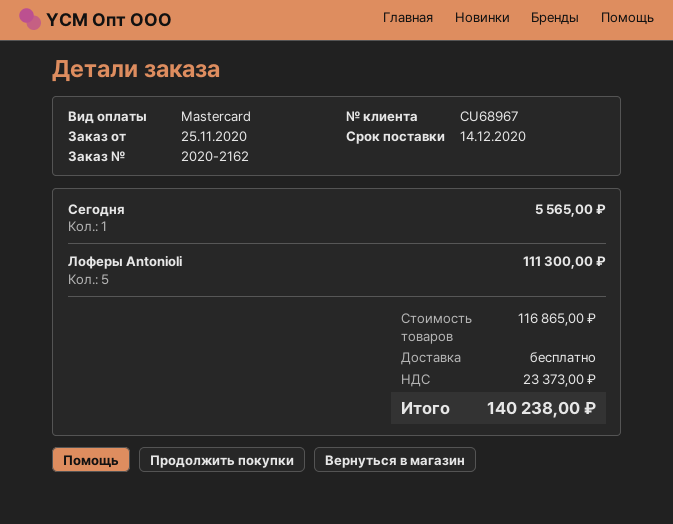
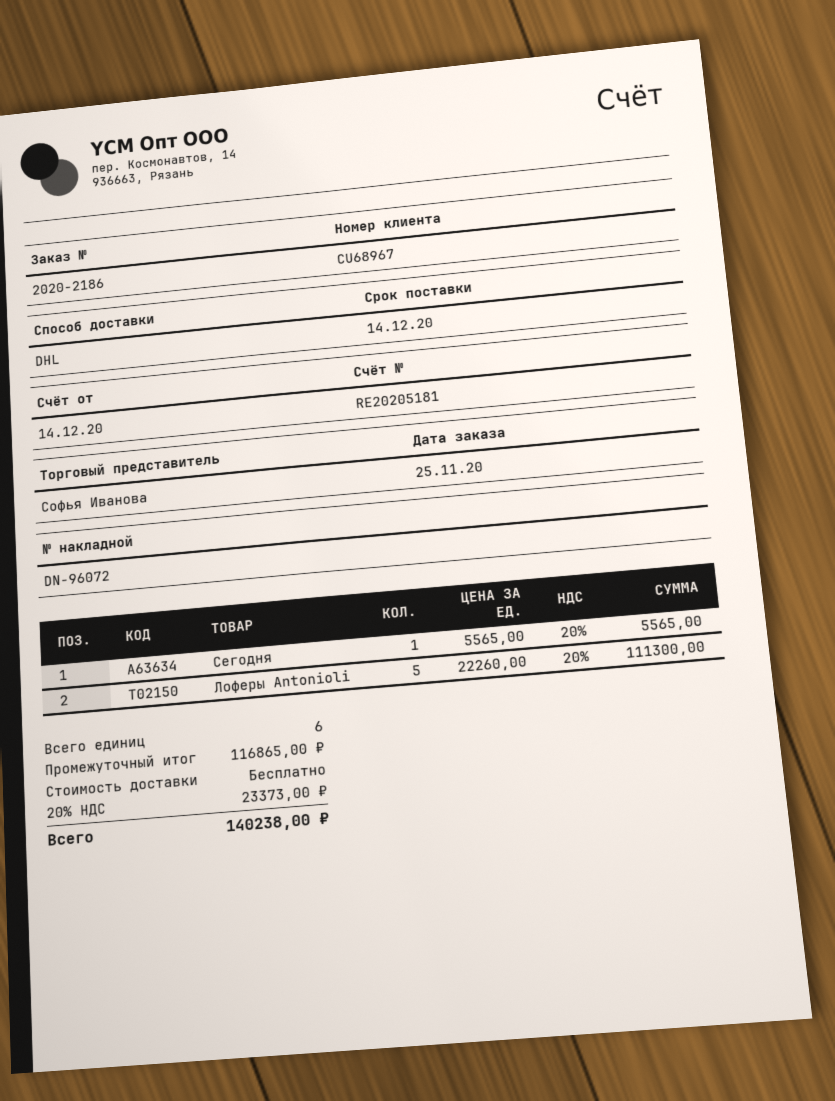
order number: 2020-2162 -> 2020-2186

